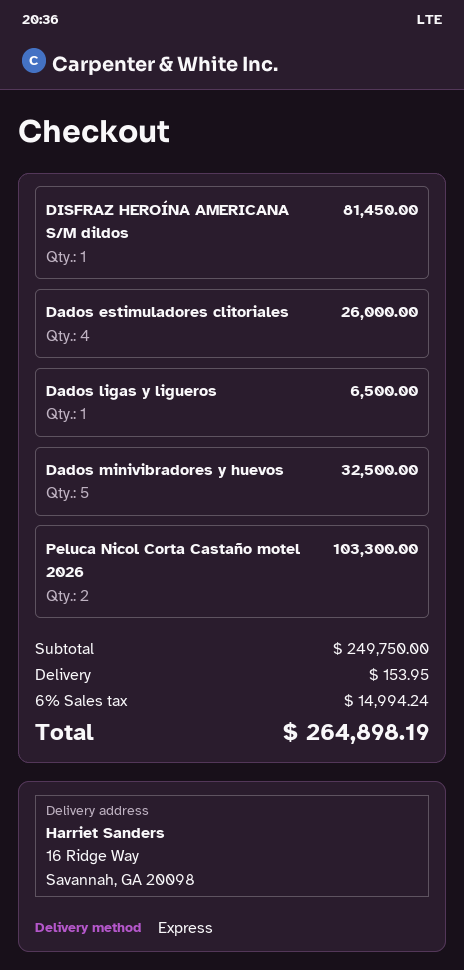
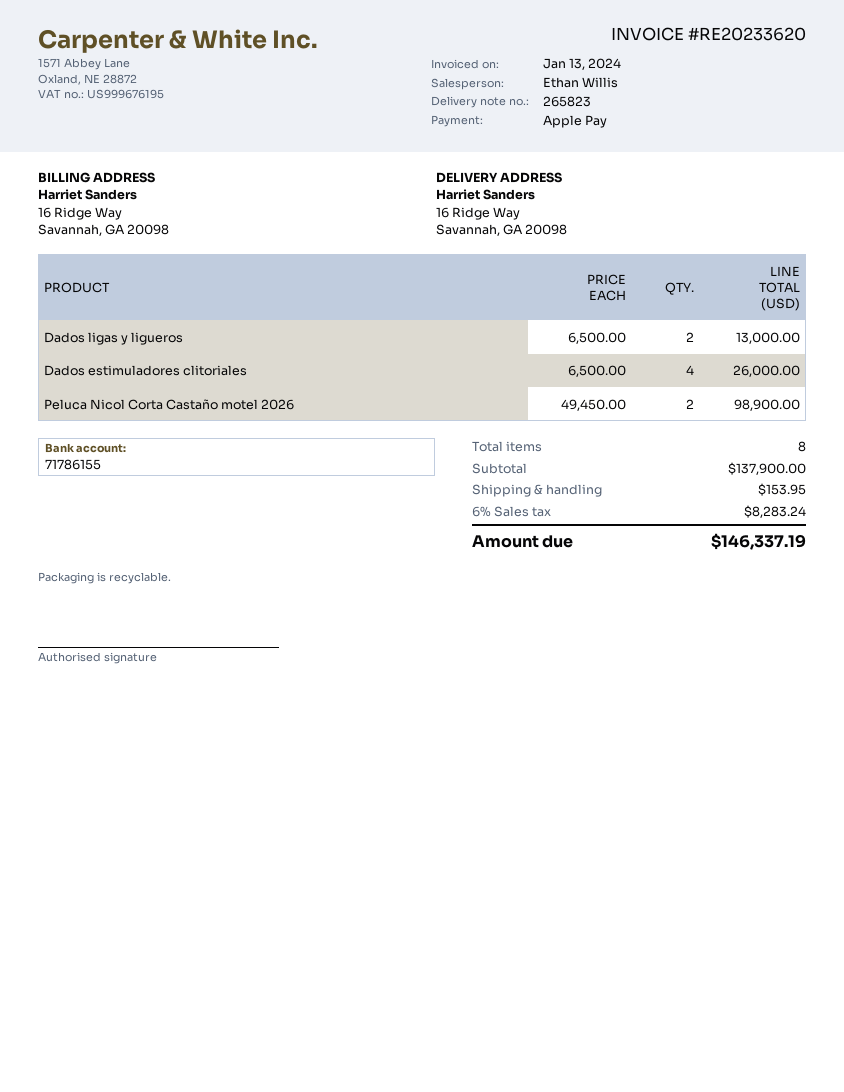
DISFRAZ HEROÍNA AMERICANA S/M dildos: 1 for 81450.00 -> none
Dados ligas y ligueros: 1 for 6500.00 -> 2 for 13000.00
Dados minivibradores y huevos: 5 for 32500.00 -> none
Peluca Nicol Corta Castaño motel 2026: 2 for 103300.00 -> 2 for 98900.00
subtotal: 249750.00 -> 137900.00
tax: 6% = 14994.24 -> 6% = 8283.24
total: 264898.19 -> 146337.19

